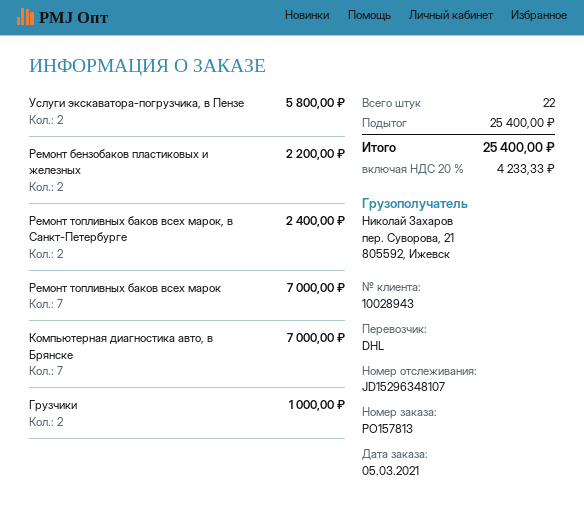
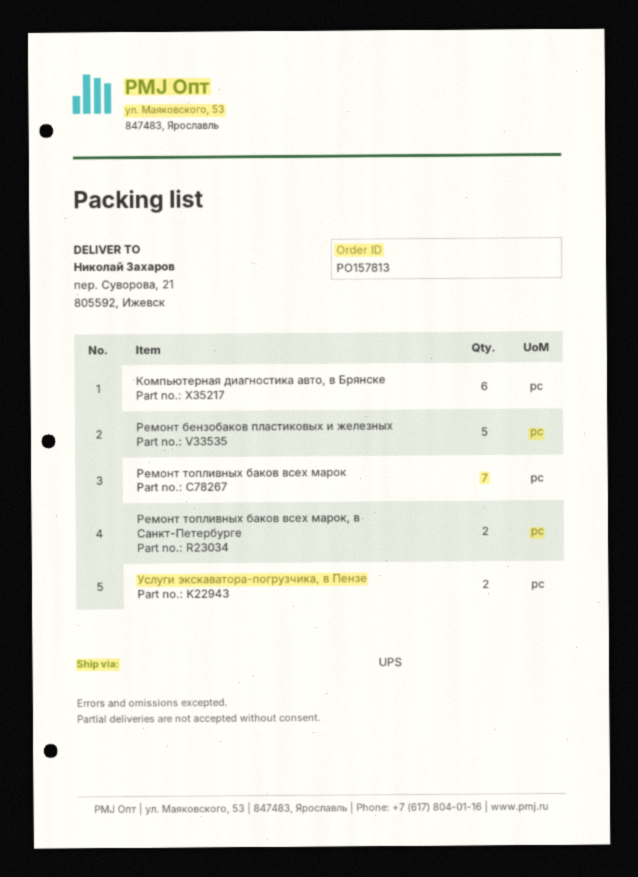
shipping method: DHL -> UPS
Ремонт бензобаков пластиковых и железных: 2 -> 5
Компьютерная диагностика авто, в Брянске: 7 -> 6
Грузчики: 2 -> none

